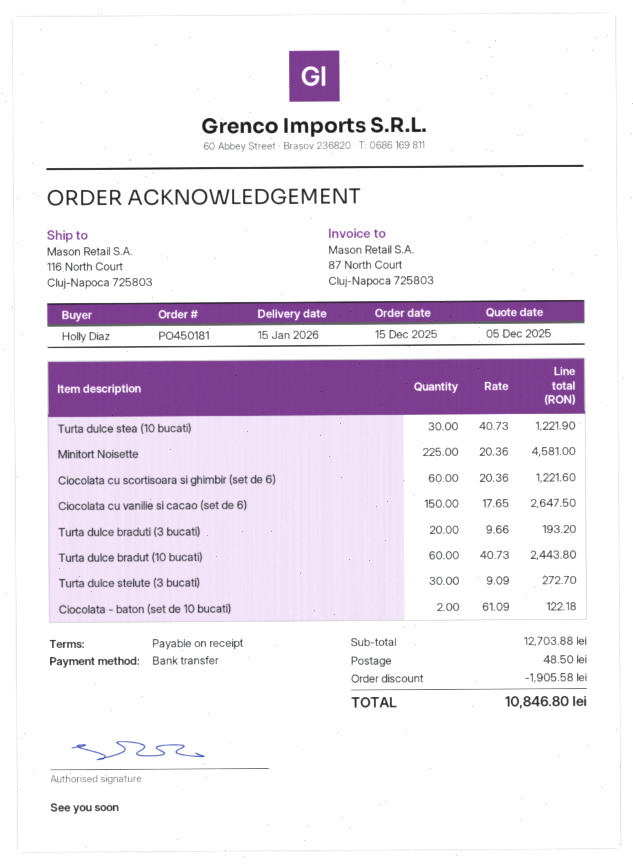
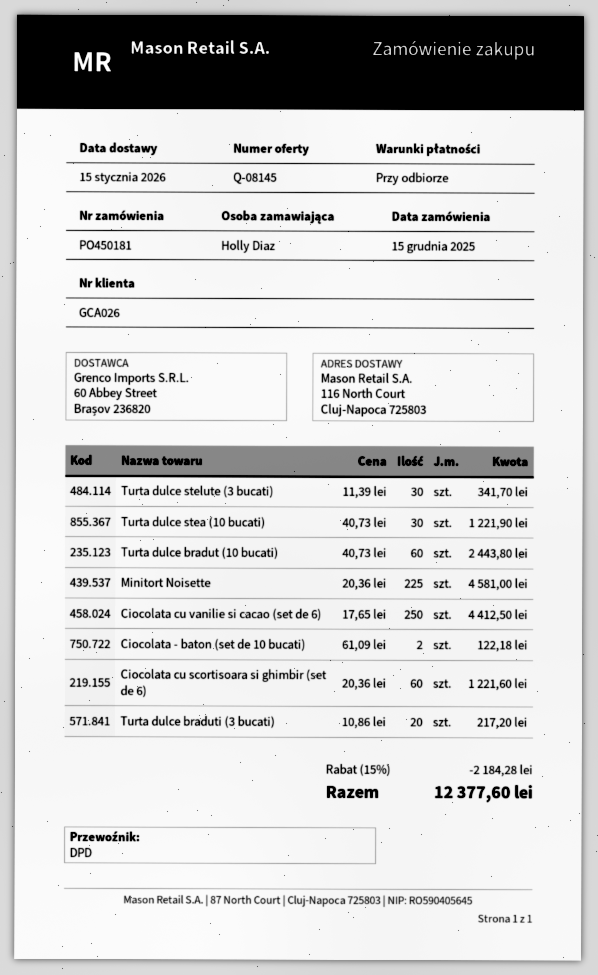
Ciocolata cu vanilie si cacao (set de 6): 150 x 17.65 = 2647.50 -> 250 x 17.65 = 4412.50
Turta dulce braduti (3 bucati): 20 x 9.66 = 193.20 -> 20 x 10.86 = 217.20
Turta dulce stelute (3 bucati): 30 x 9.09 = 272.70 -> 30 x 11.39 = 341.70
discount: 1905.58 -> 2184.28
shipping: 48.50 -> none
total: 10846.80 -> 12377.60

